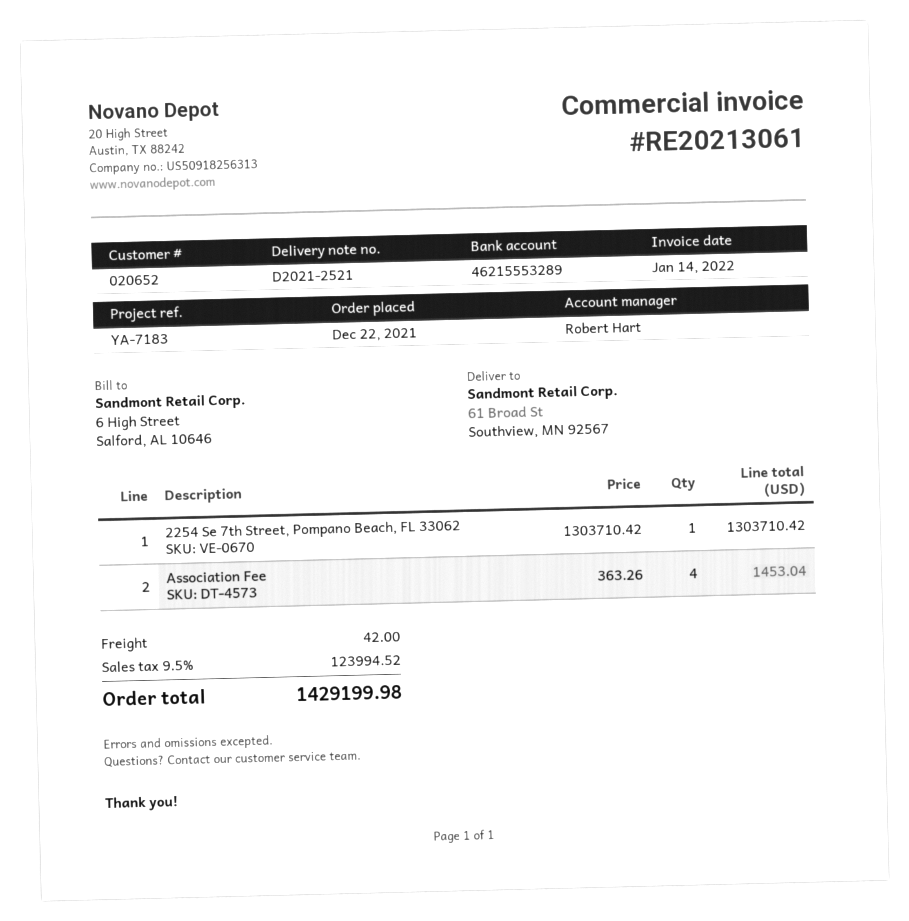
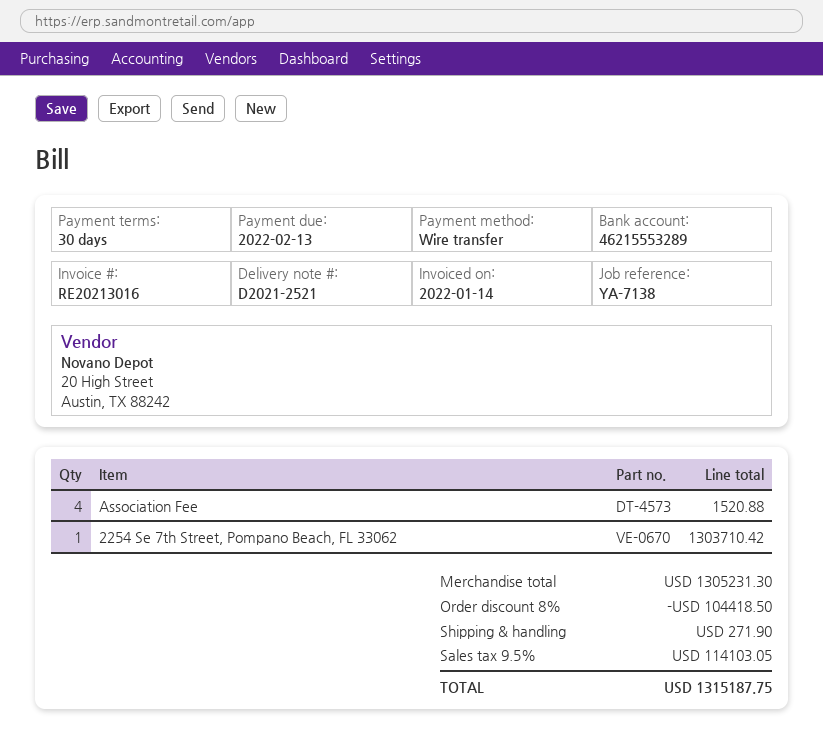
invoice number: RE20213061 -> RE20213016
reference: YA-7183 -> YA-7138
Association Fee: 4 for 1453.04 -> 4 for 1520.88
discount: none -> 8% = 104418.50
shipping: 42.00 -> 271.90
tax: 9.5% = 123994.52 -> 9.5% = 114103.05
total: 1429199.98 -> 1315187.75

